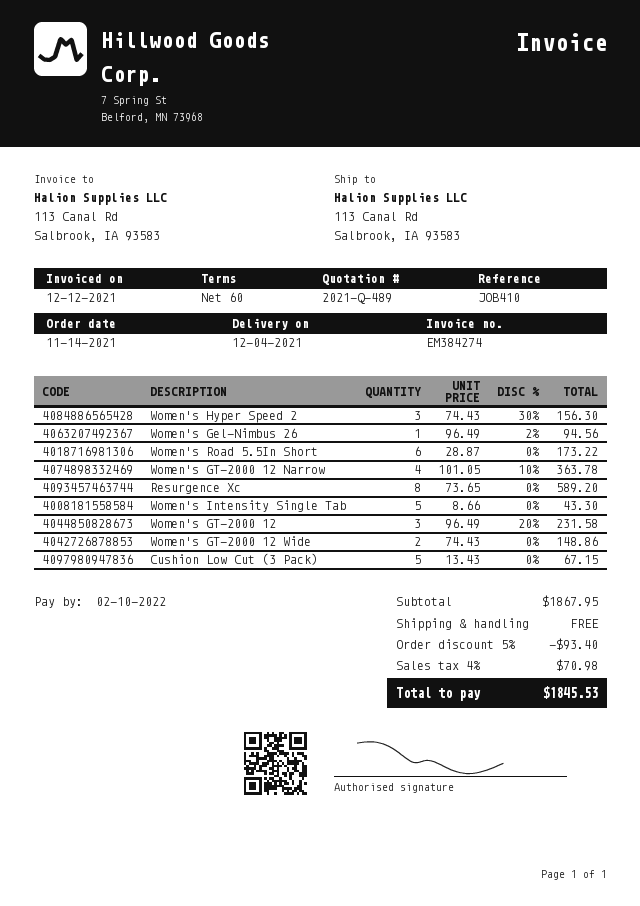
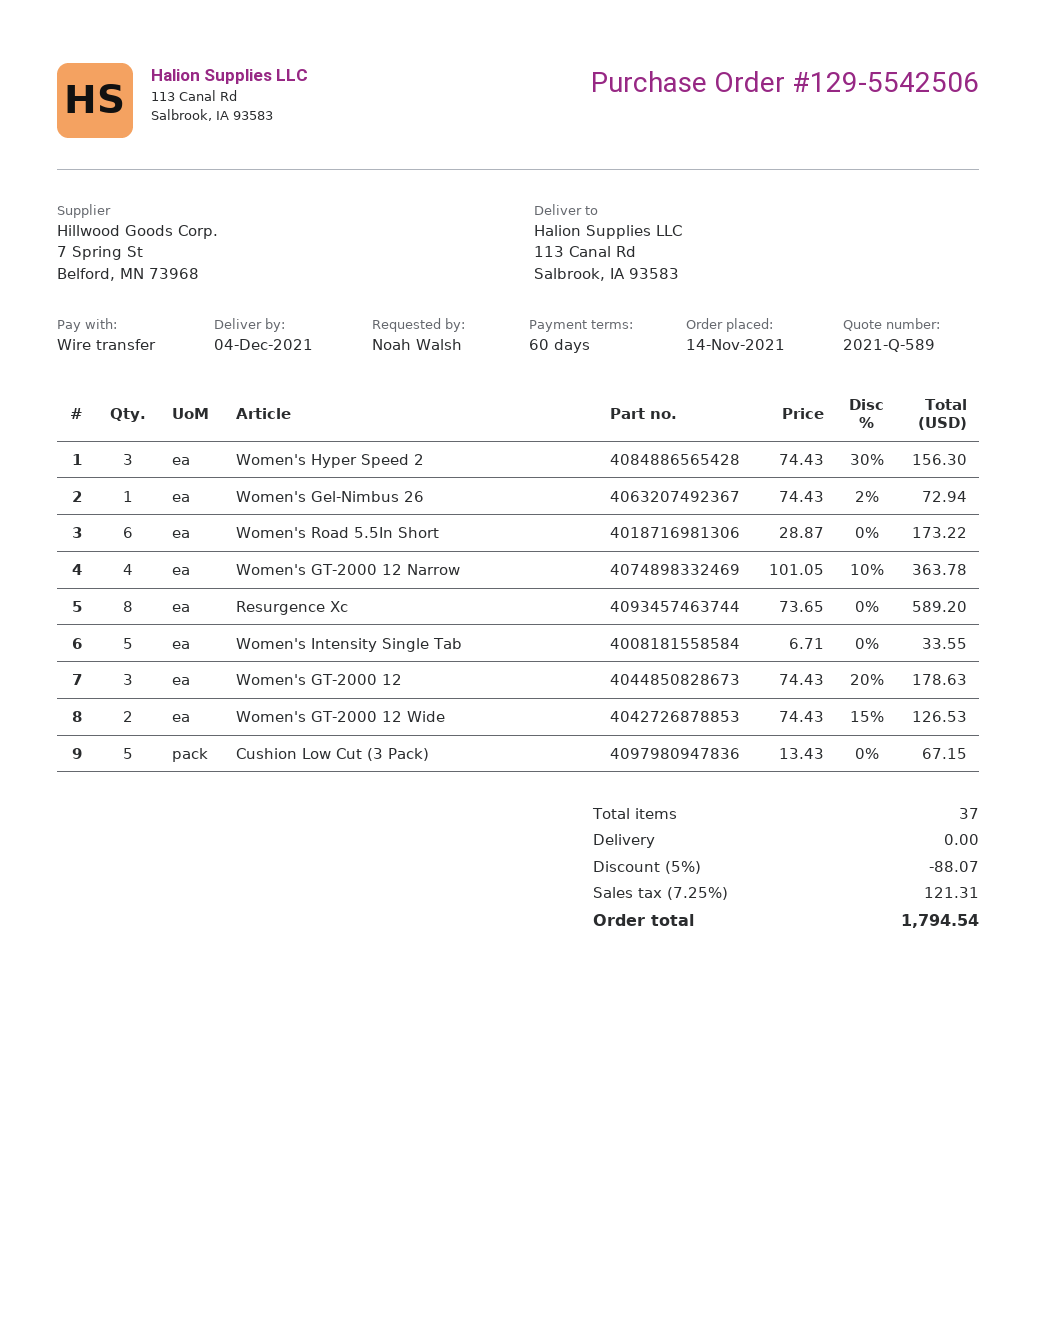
quote number: 2021-Q-489 -> 2021-Q-589
Women's Gel-Nimbus 26: 1 x 96.49 - 2% = 94.56 -> 1 x 74.43 - 2% = 72.94
Women's Intensity Single Tab: 5 x 8.66 = 43.30 -> 5 x 6.71 = 33.55
Women's GT-2000 12: 3 x 96.49 - 20% = 231.58 -> 3 x 74.43 - 20% = 178.63
Women's GT-2000 12 Wide: 2 x 74.43 = 148.86 -> 2 x 74.43 - 15% = 126.53
discount: 5% = 93.40 -> 5% = 88.07
tax: 4% = 70.98 -> 7.25% = 121.31
total: 1845.53 -> 1794.54

